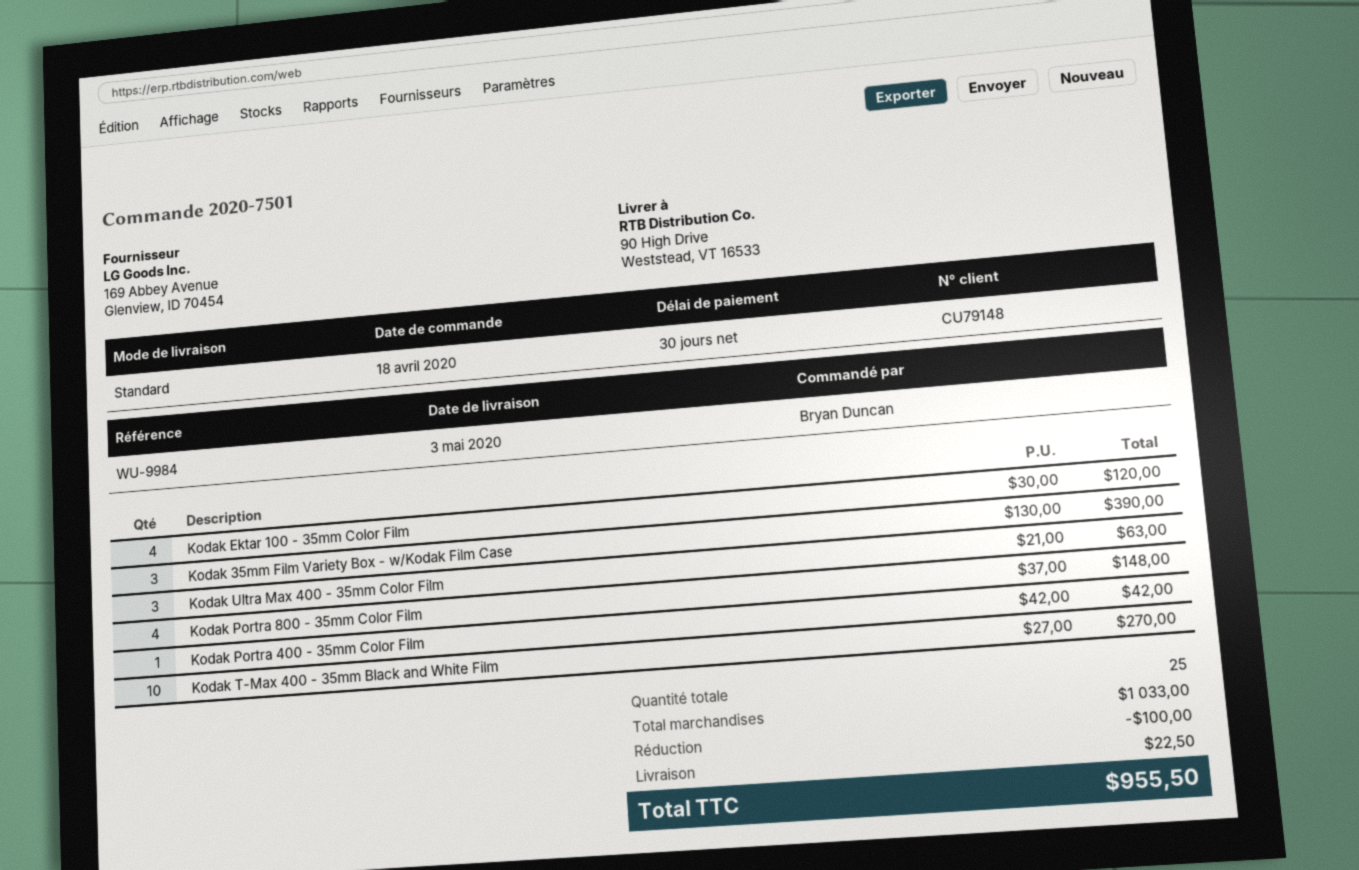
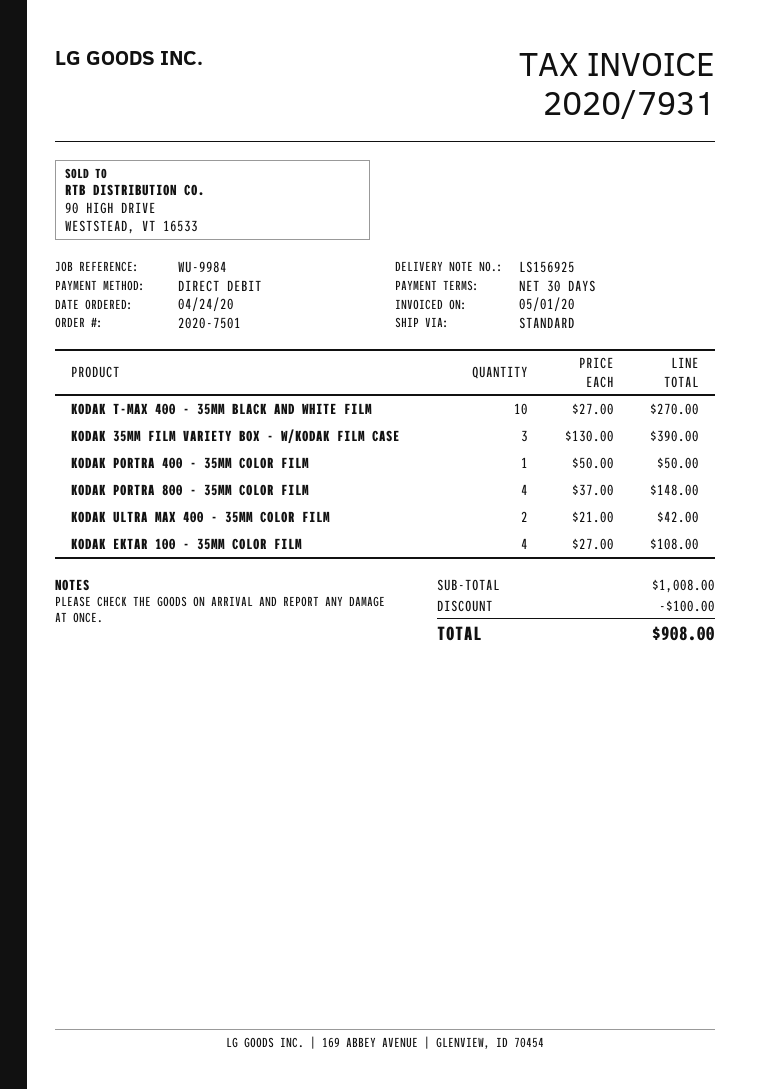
order date: 2020-04-18 -> 2020-04-24
Kodak Ektar 100 - 35mm Color Film: 4 x 30.00 = 120.00 -> 4 x 27.00 = 108.00
Kodak Ultra Max 400 - 35mm Color Film: 3 x 21.00 = 63.00 -> 2 x 21.00 = 42.00
Kodak Portra 400 - 35mm Color Film: 1 x 42.00 = 42.00 -> 1 x 50.00 = 50.00
subtotal: 1033.00 -> 1008.00
shipping: 22.50 -> none
total: 955.50 -> 908.00

